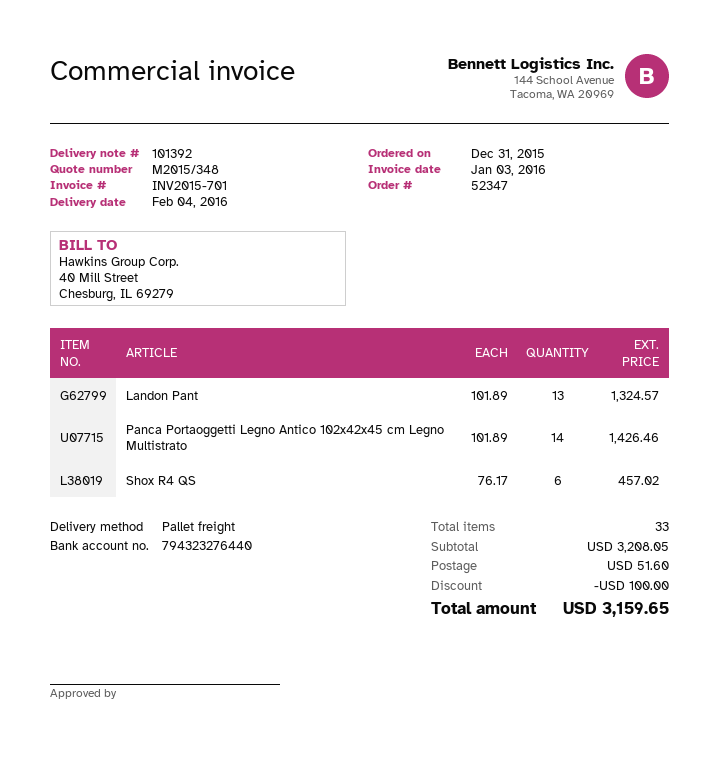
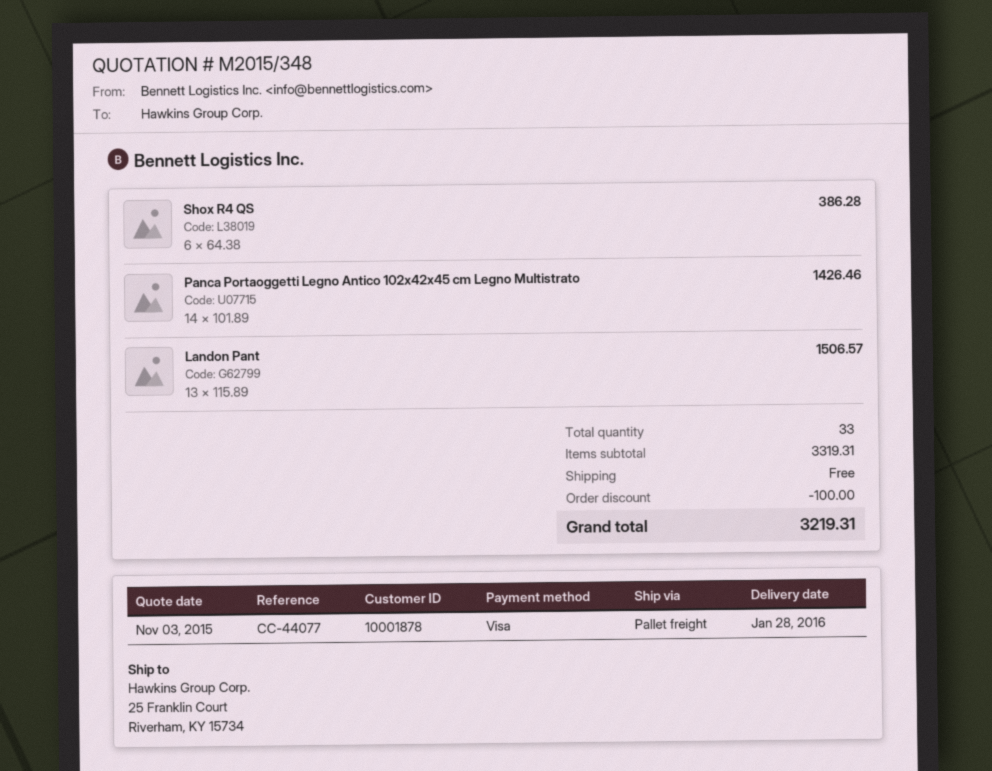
delivery date: 2016-02-04 -> 2016-01-28
Landon Pant: 13 x 101.89 = 1324.57 -> 13 x 115.89 = 1506.57
Shox R4 QS: 6 x 76.17 = 457.02 -> 6 x 64.38 = 386.28
subtotal: 3208.05 -> 3319.31
shipping: 51.60 -> 0.00
total: 3159.65 -> 3219.31

